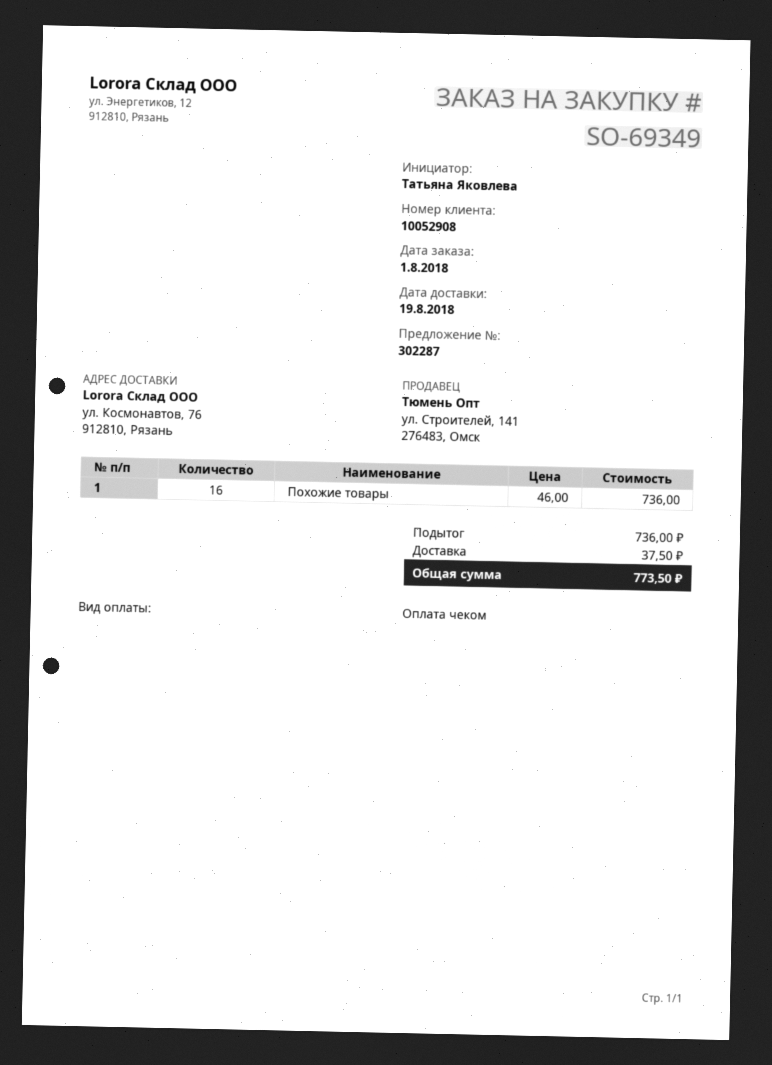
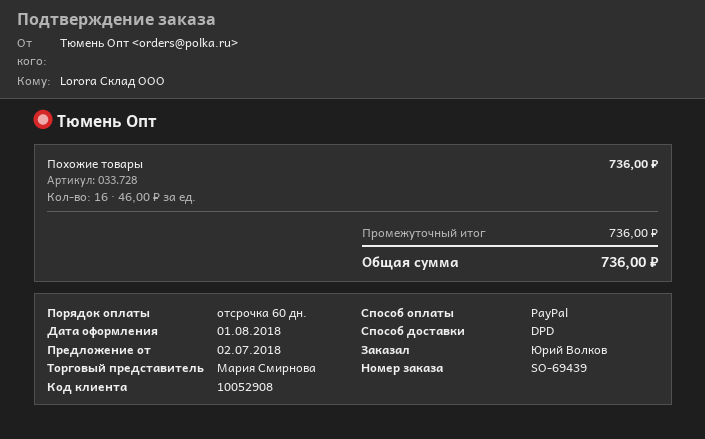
order number: SO-69349 -> SO-69439
ordered by: Татьяна Яковлева -> Юрий Волков
payment method: cheque -> PayPal
shipping: 37.50 -> none
total: 773.50 -> 736.00

